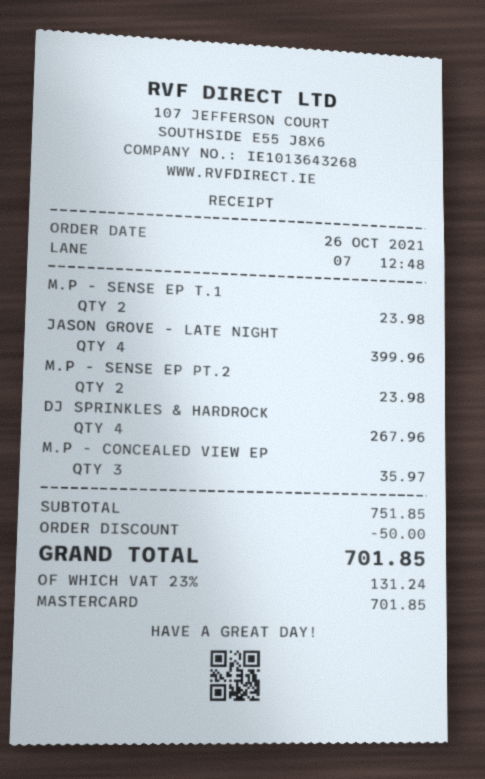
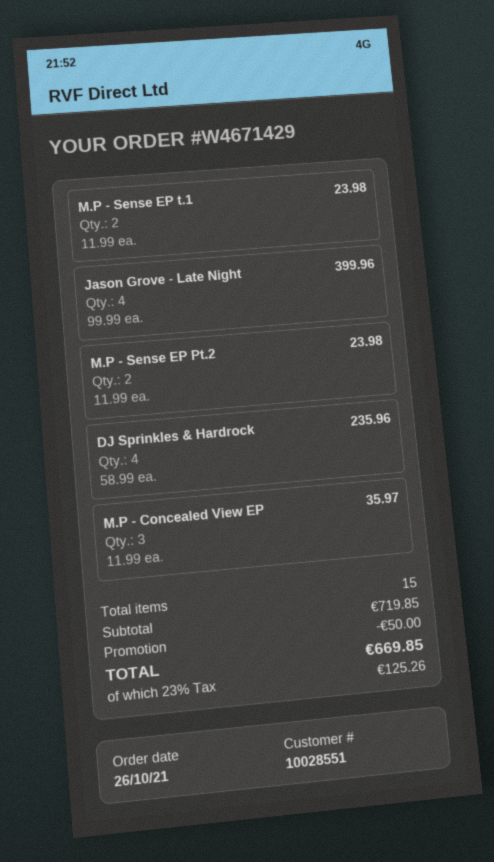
DJ SPRINKLES & HARDROCK: 4 for 267.96 -> 4 for 235.96
subtotal: 751.85 -> 719.85
tax: 23% = 131.24 -> 23% = 125.26
total: 701.85 -> 669.85

